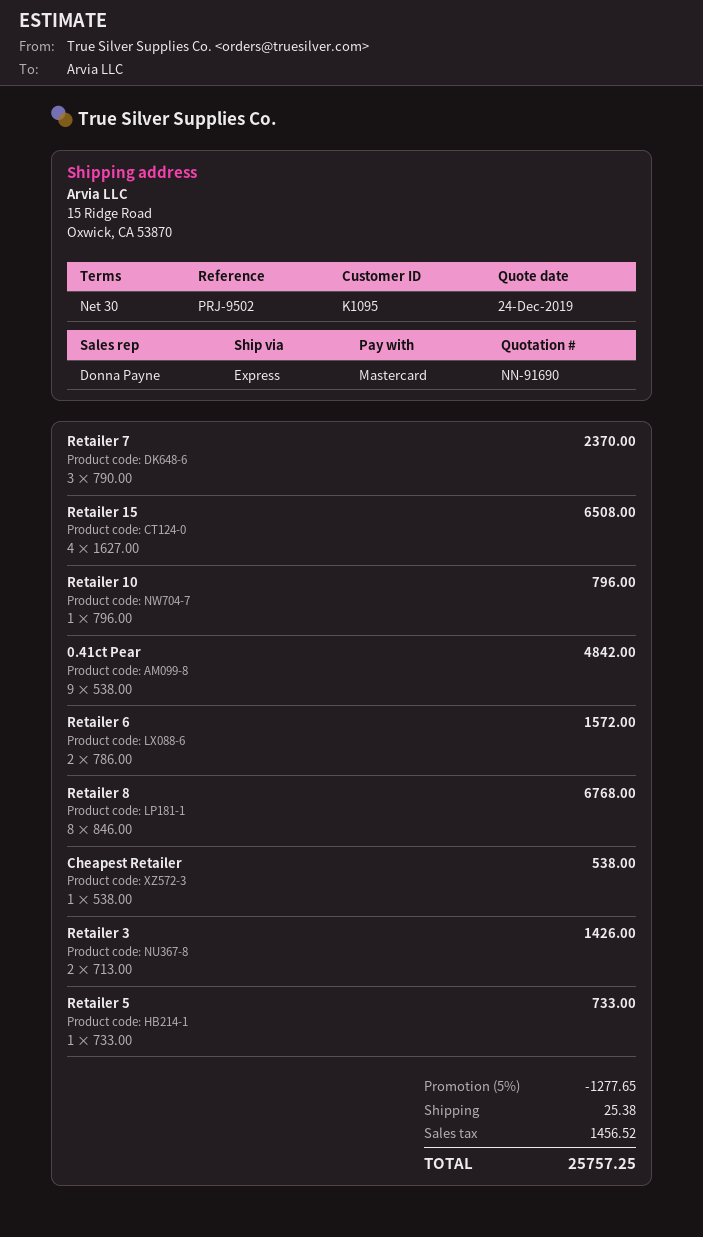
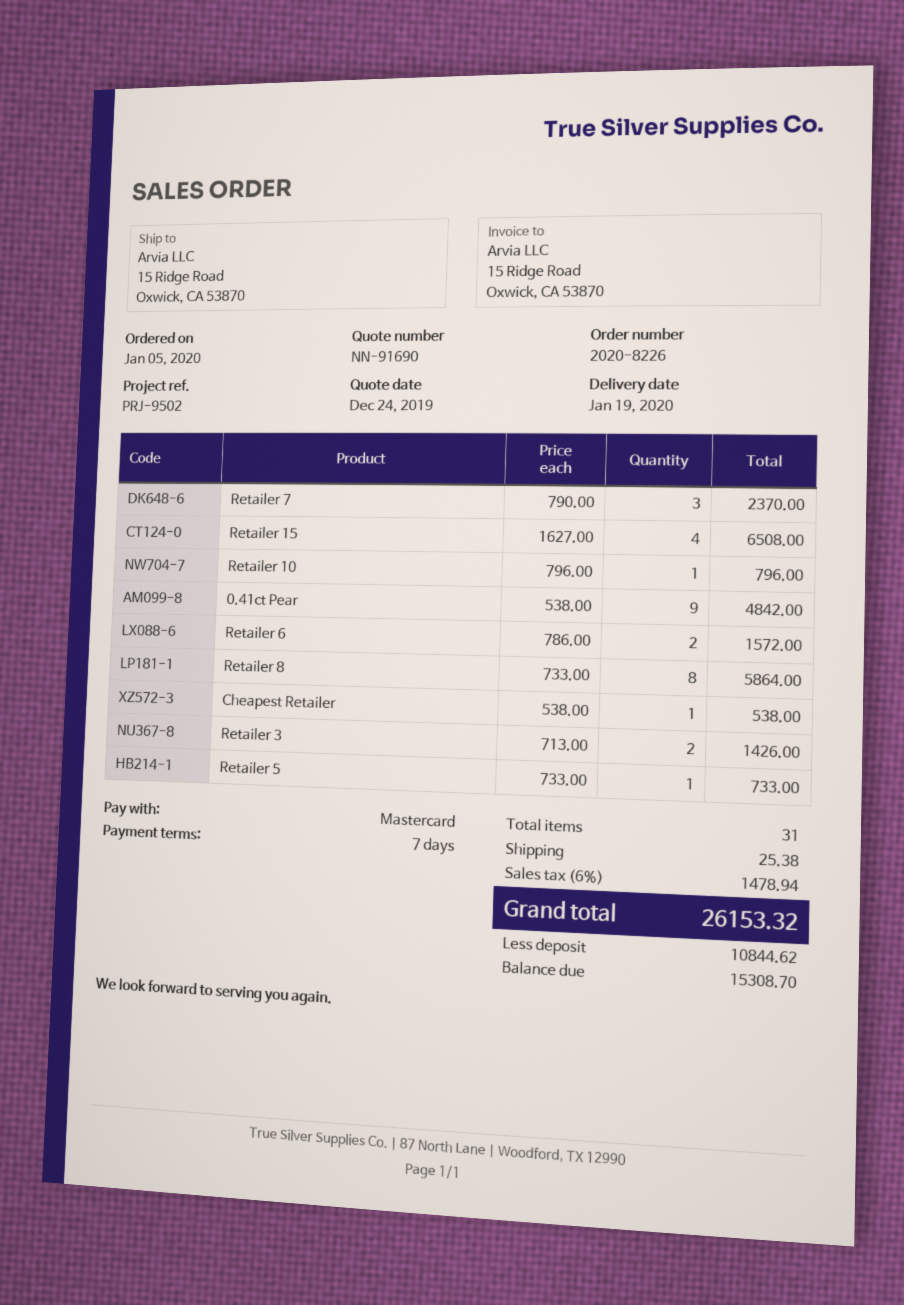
payment terms: 30 days -> 7 days
Retailer 8: 8 x 846.00 = 6768.00 -> 8 x 733.00 = 5864.00
discount: 5% = 1277.65 -> none
tax: 1456.52 -> 1478.94
total: 25757.25 -> 26153.32

